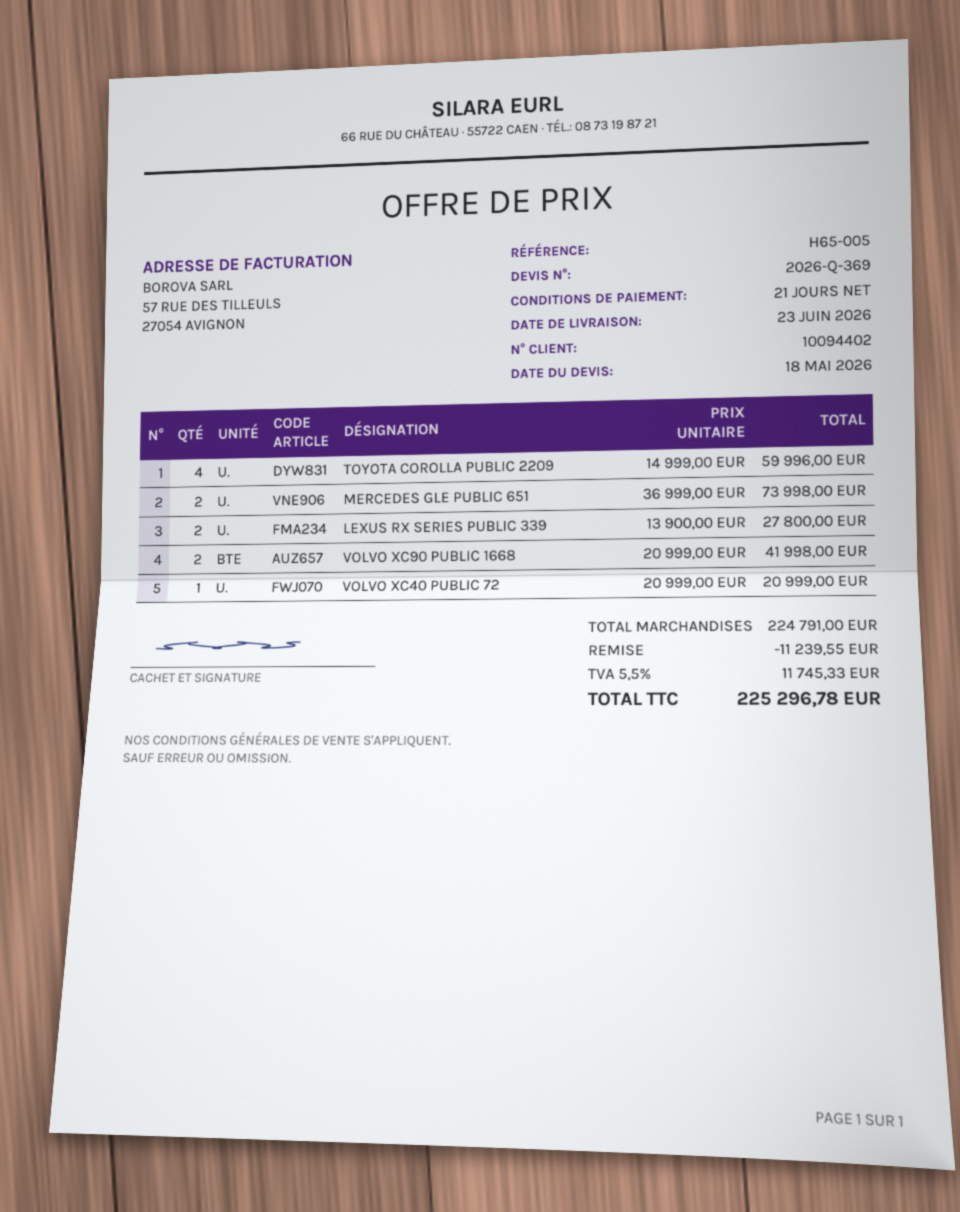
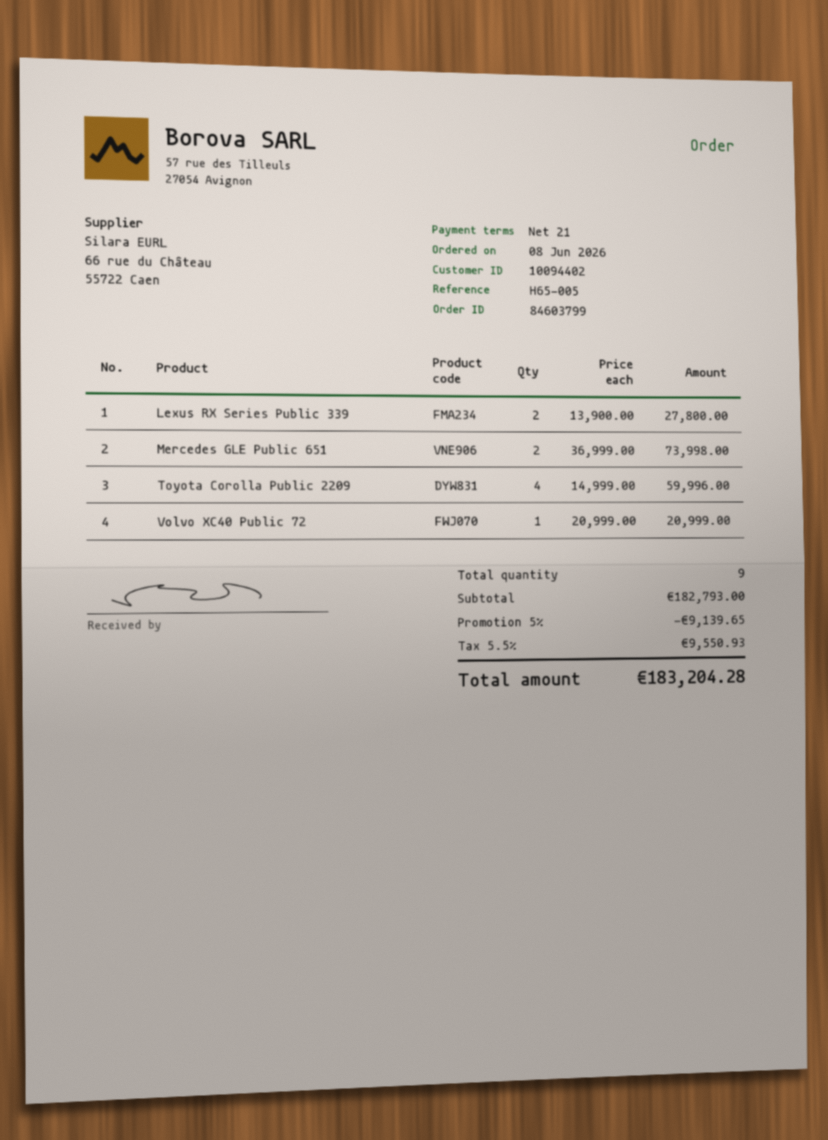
VOLVO XC90 PUBLIC 1668: 2 x 20999.00 = 41998.00 -> none
subtotal: 224791.00 -> 182793.00
discount: 11239.55 -> 9139.65
tax: 5.5% = 11745.33 -> 5.5% = 9550.93
total: 225296.78 -> 183204.28

